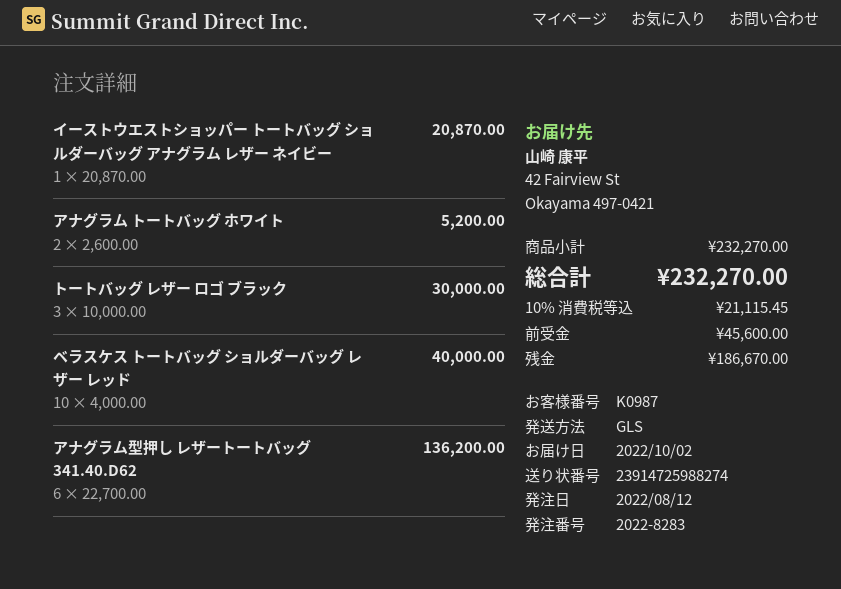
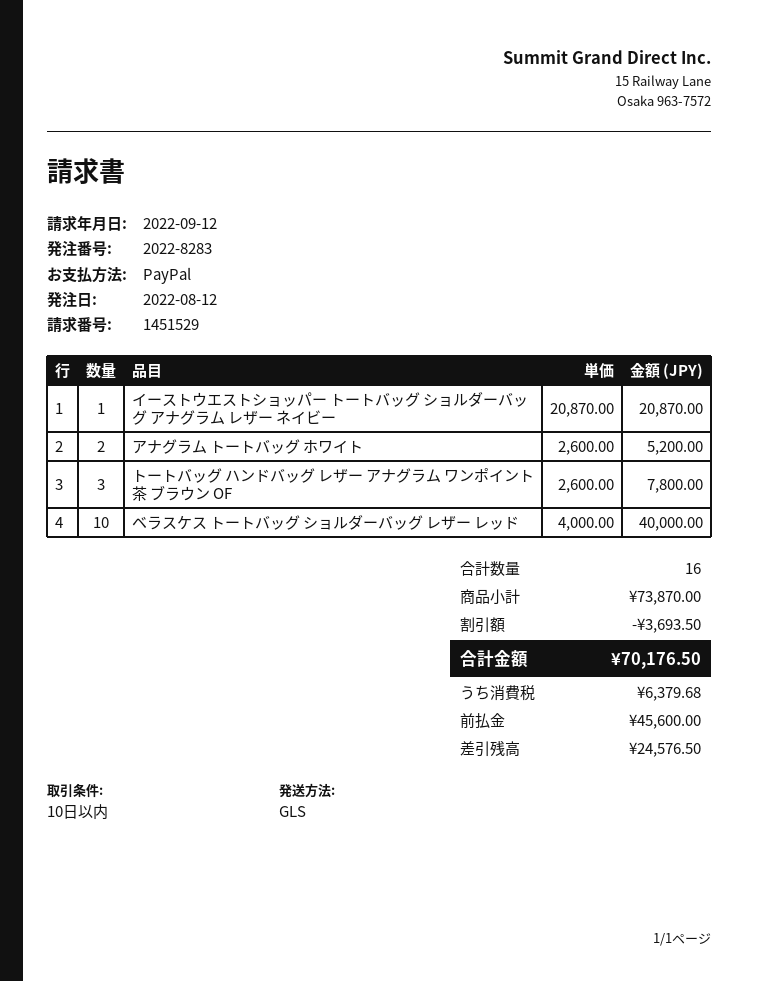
トートバッグ レザー ロゴ ブラック: 3 x 10000.00 = 30000.00 -> none
アナグラム型押し レザートートバッグ 341.40.D62: 6 x 22700.00 = 136200.00 -> none
トートバッグ ハンドバッグ レザー アナグラム ワンポイント 茶 ブラウン OF: none -> 3 x 2600.00 = 7800.00
subtotal: 232270.00 -> 73870.00
discount: none -> 3693.50
tax: 21115.45 -> 6379.68
total: 232270.00 -> 70176.50
balance: 186670.00 -> 24576.50

